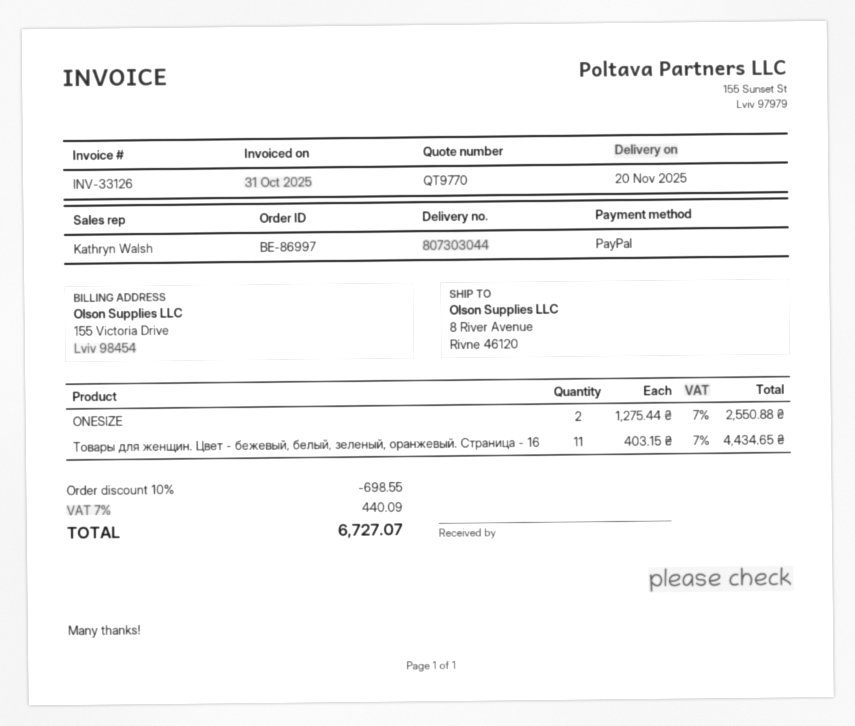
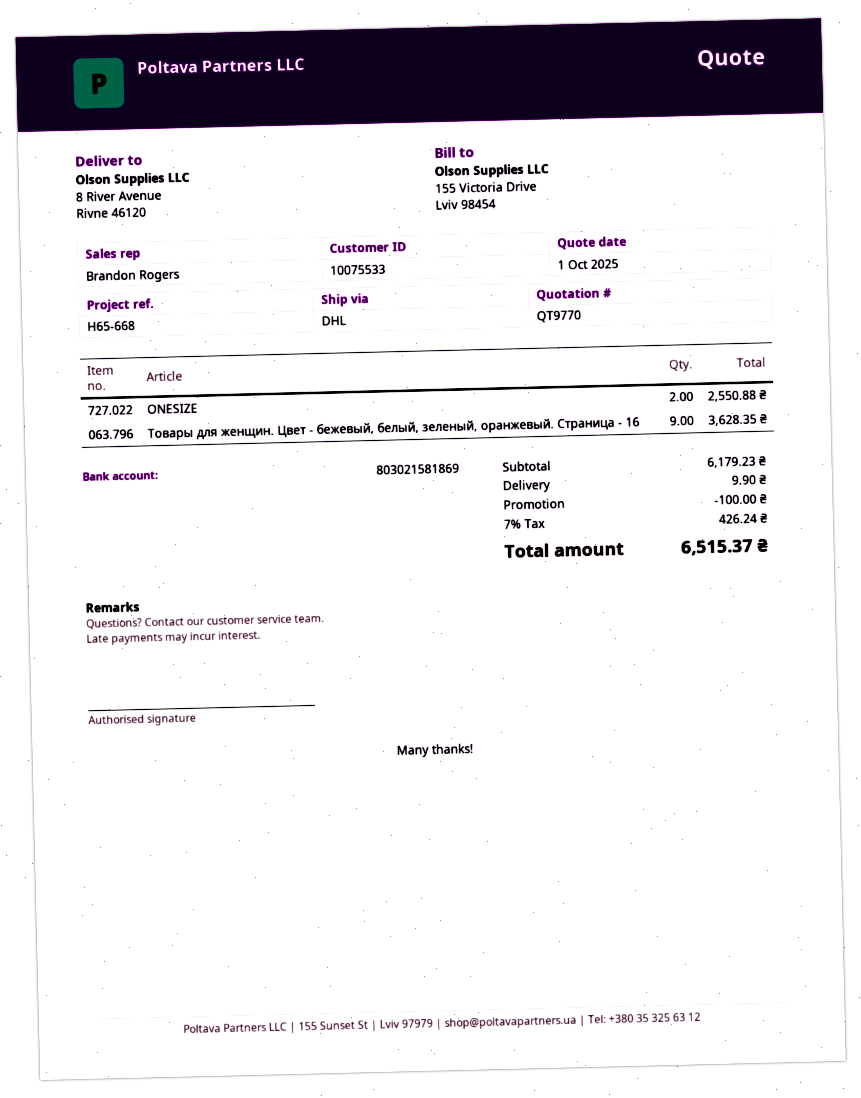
sales rep: Kathryn Walsh -> Brandon Rogers
Товары для женщин. Цвет - бежевый, белый, зеленый, оранжевый. Страница - 16: 11 for 4434.65 -> 9 for 3628.35
discount: 698.55 -> 100.00
shipping: none -> 9.90
tax: 7% = 440.09 -> 7% = 426.24
total: 6727.07 -> 6515.37

